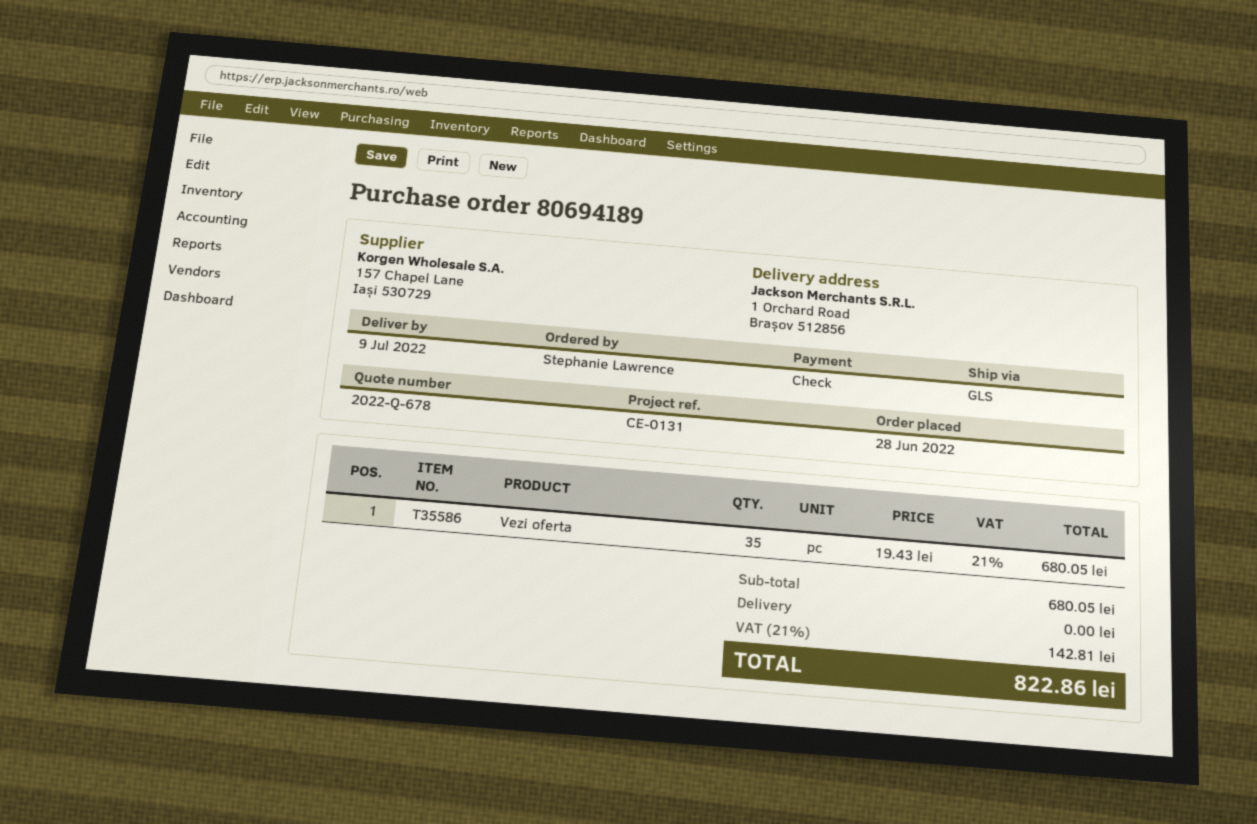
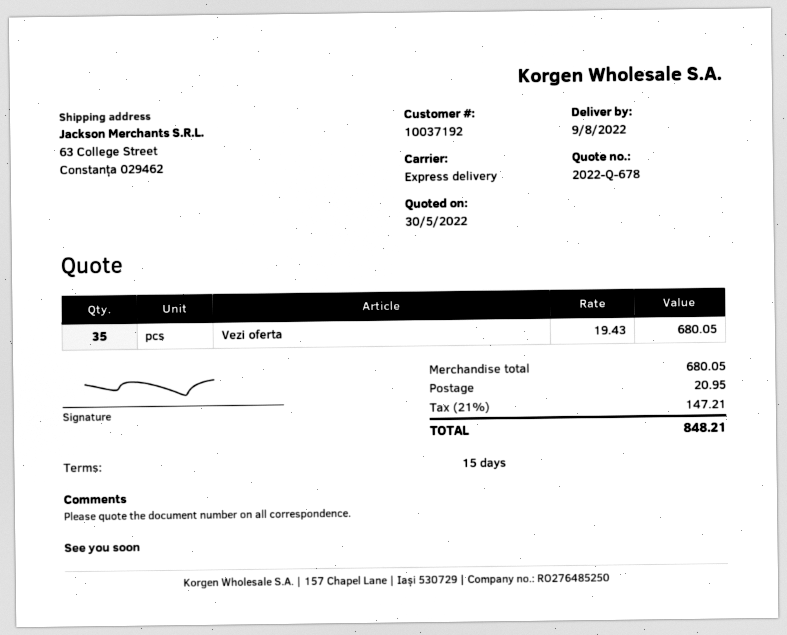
delivery date: 2022-07-09 -> 2022-08-09
shipping method: GLS -> express
ship to: 1 Orchard Road, Brașov 512856 -> 63 College Street, Constanța 029462
shipping: 0.00 -> 20.95
tax: 21% = 142.81 -> 21% = 147.21
total: 822.86 -> 848.21

